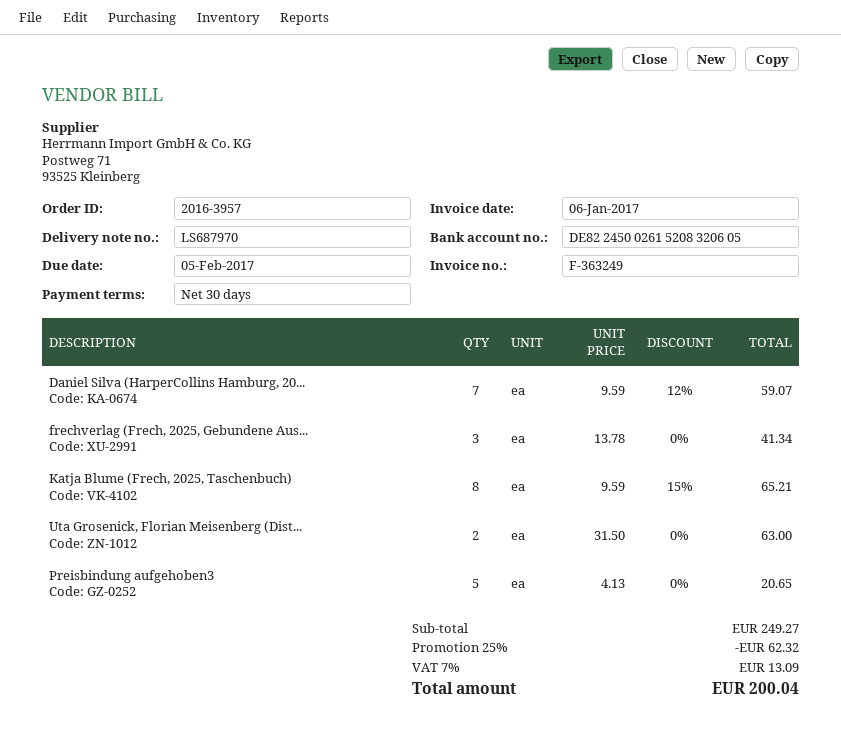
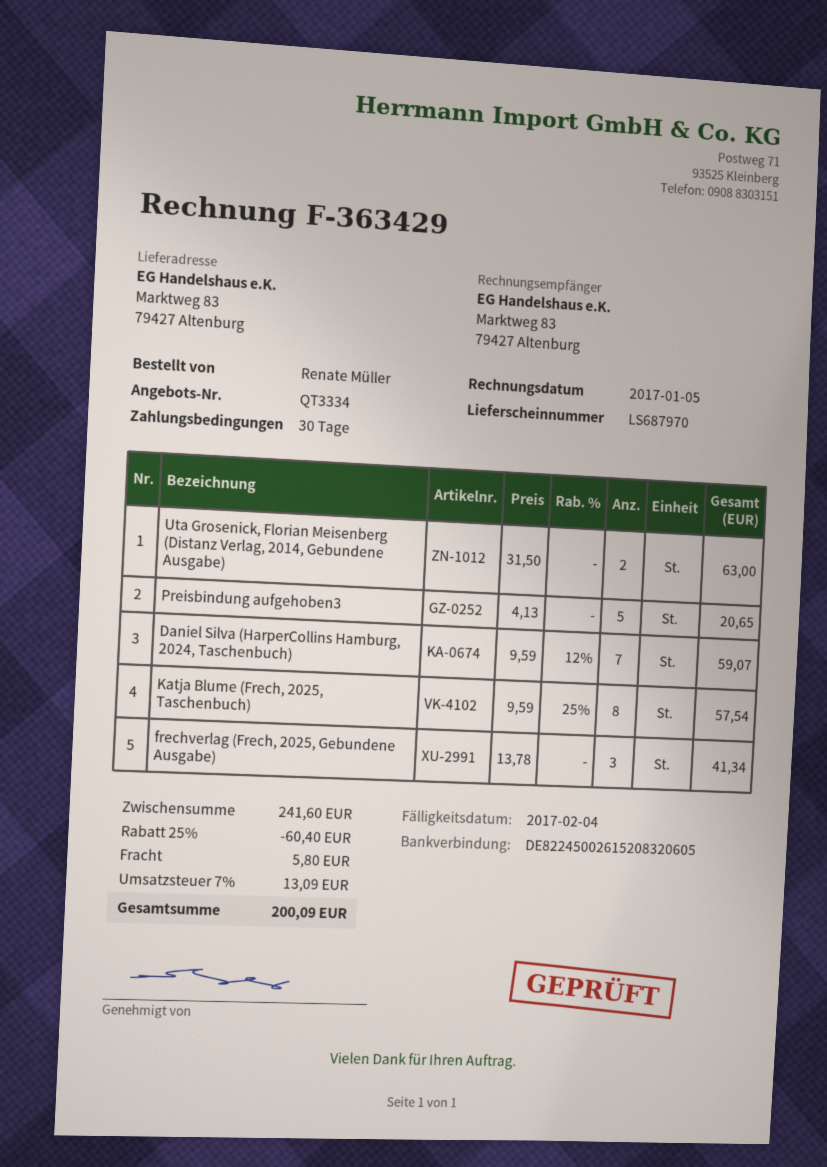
invoice number: F-363249 -> F-363429
invoice date: 2017-01-06 -> 2017-01-05
due date: 2017-02-05 -> 2017-02-04
Katja Blume (Frech, 2025, Taschenbuch): 8 x 9.59 - 15% = 65.21 -> 8 x 9.59 - 25% = 57.54
subtotal: 249.27 -> 241.60
discount: 25% = 62.32 -> 25% = 60.40
shipping: none -> 5.80
total: 200.04 -> 200.09

